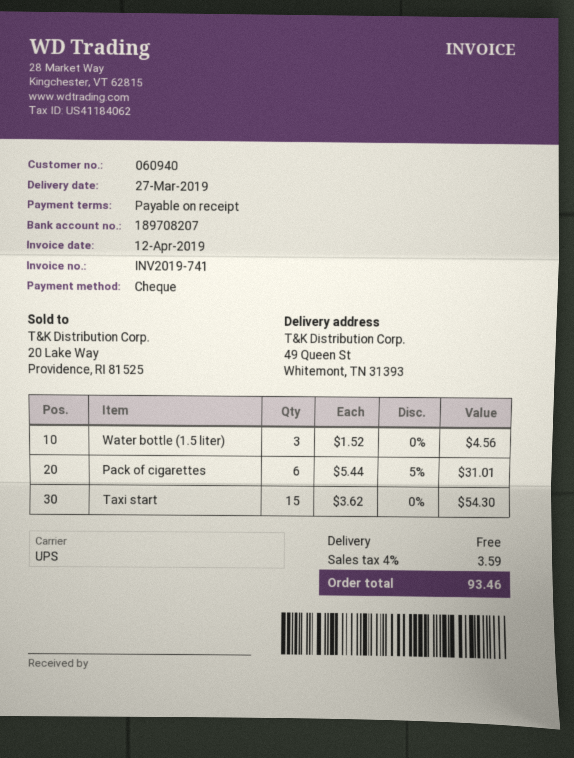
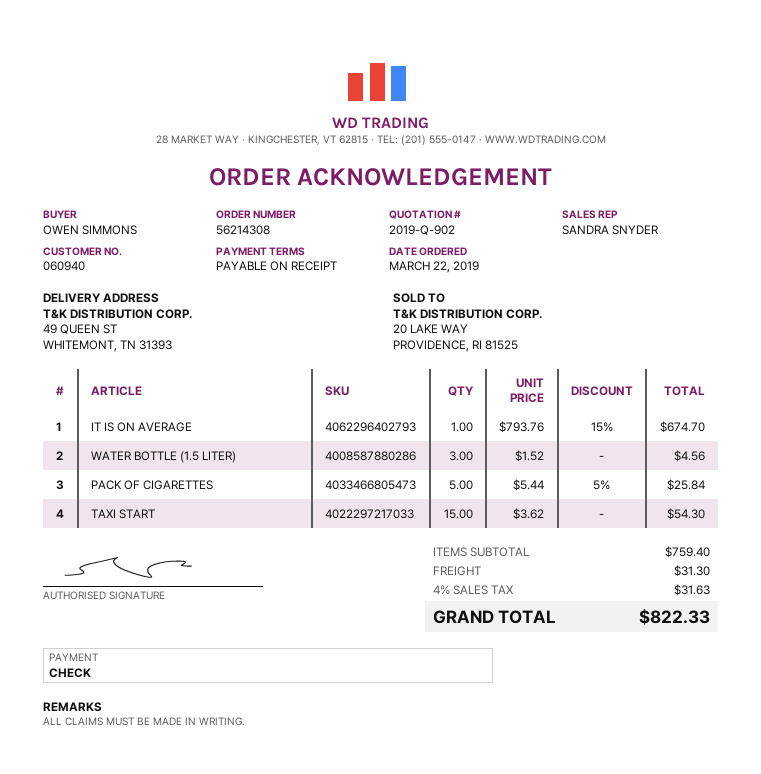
Pack of cigarettes: 6 x 5.44 - 5% = 31.01 -> 5 x 5.44 - 5% = 25.84
IT IS ON AVERAGE: none -> 1 x 793.76 - 15% = 674.70
shipping: 0.00 -> 31.30
tax: 4% = 3.59 -> 4% = 31.63
total: 93.46 -> 822.33

